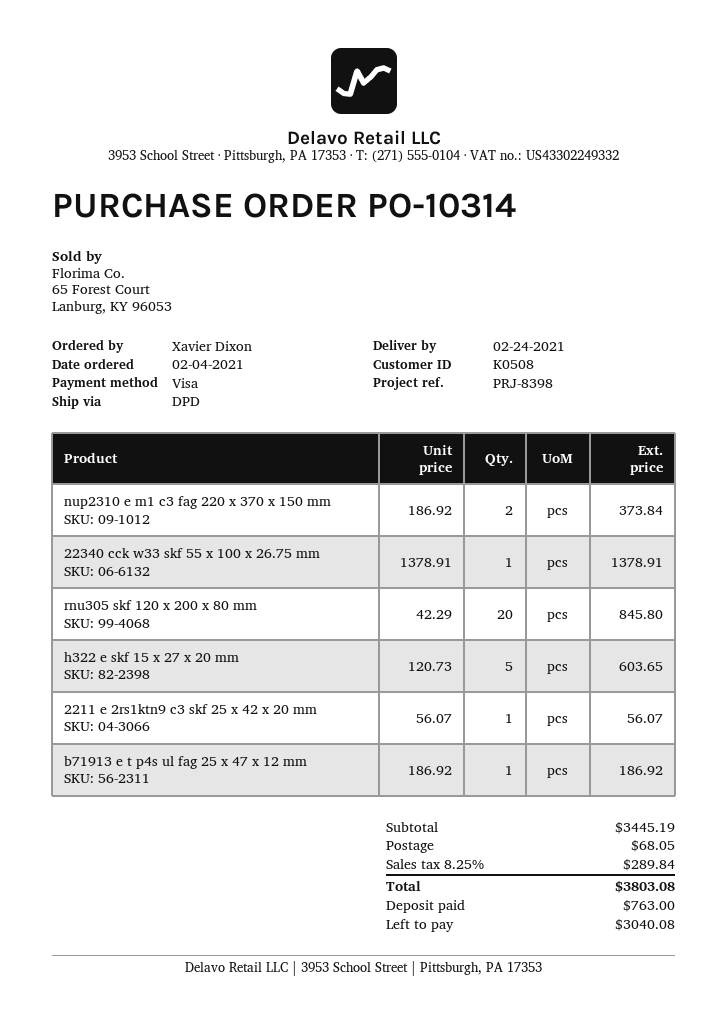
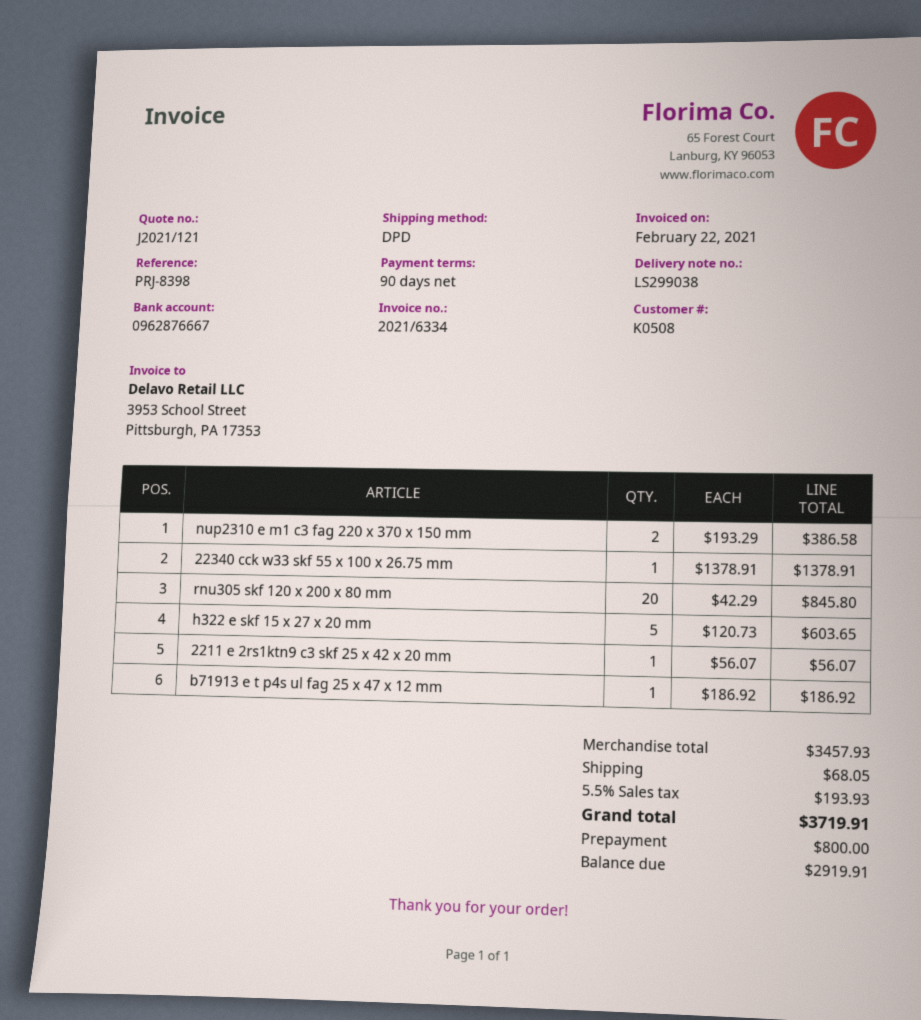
nup2310 e m1 c3 fag 220 x 370 x 150 mm: 2 x 186.92 = 373.84 -> 2 x 193.29 = 386.58
subtotal: 3445.19 -> 3457.93
tax: 8.25% = 289.84 -> 5.5% = 193.93
total: 3803.08 -> 3719.91
deposit: 763.00 -> 800.00
balance: 3040.08 -> 2919.91

